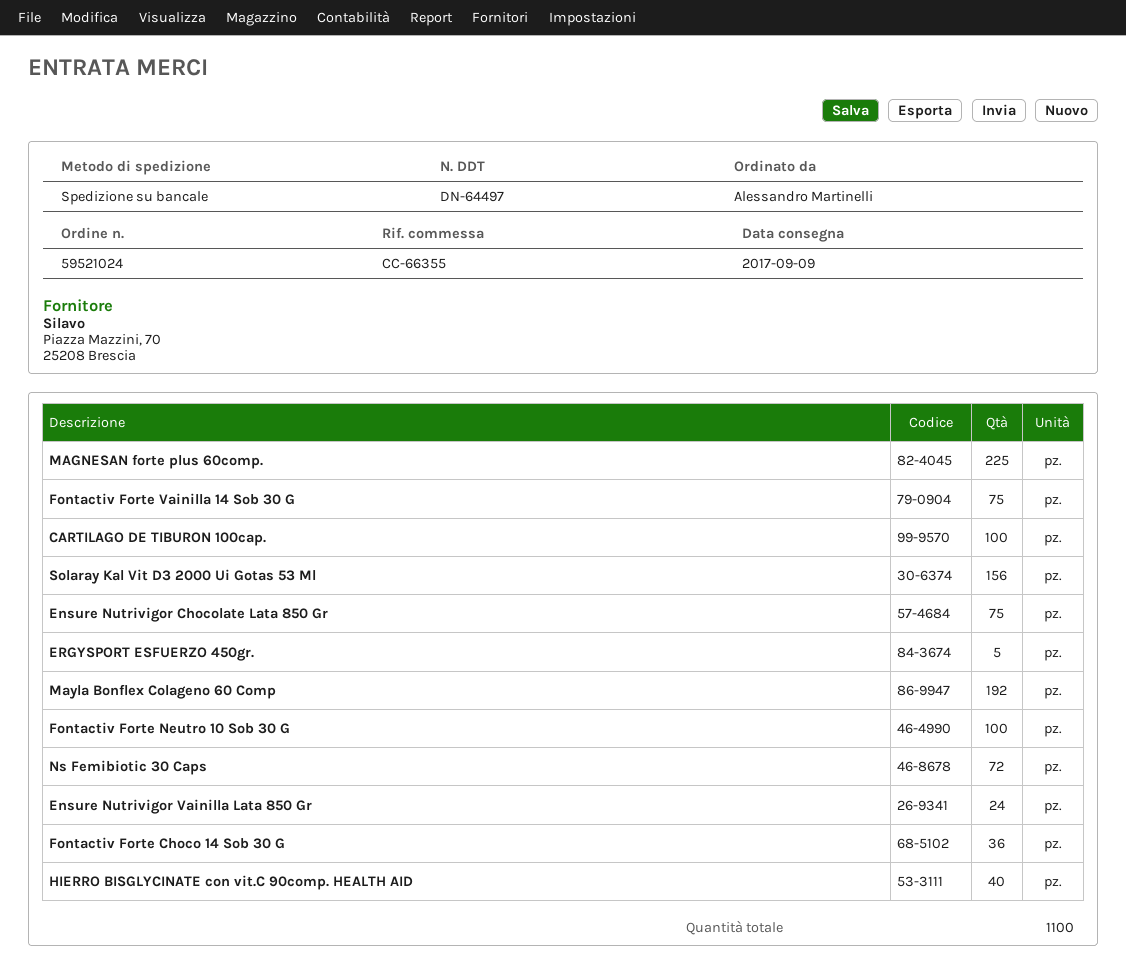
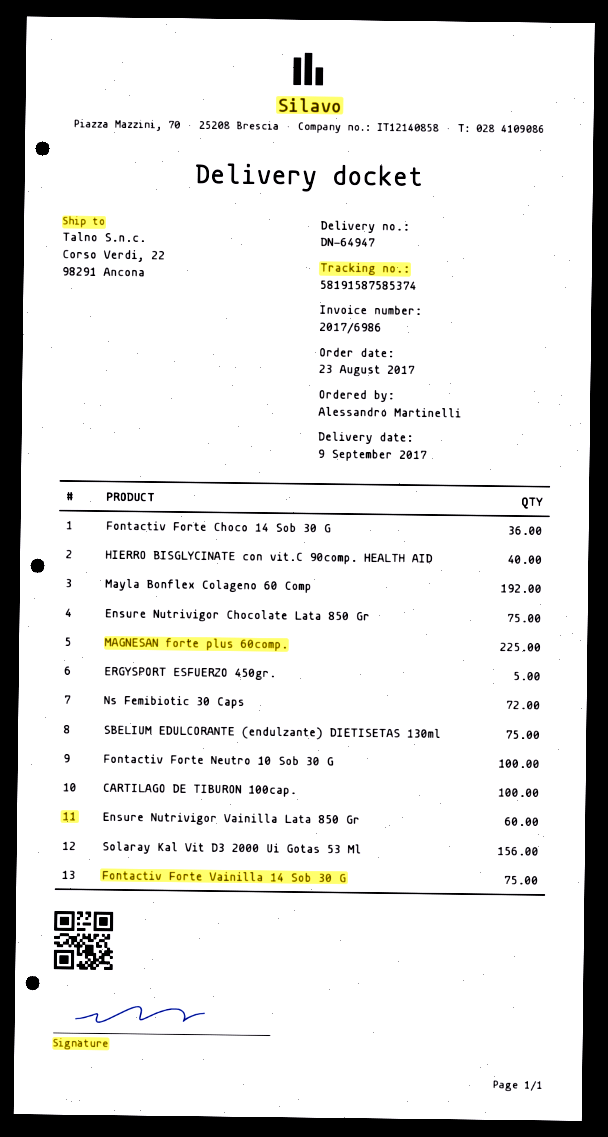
delivery note number: DN-64497 -> DN-64947
Ensure Nutrivigor Vainilla Lata 850 Gr: 24 -> 60
SBELIUM EDULCORANTE (endulzante) DIETISETAS 130ml: none -> 75

